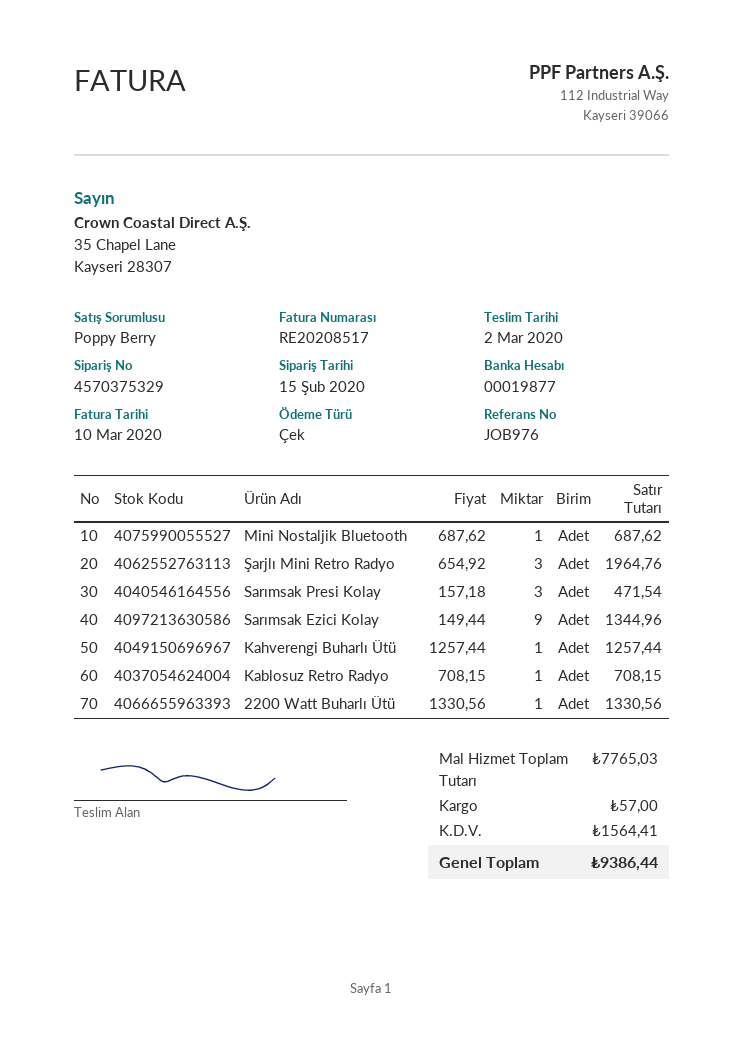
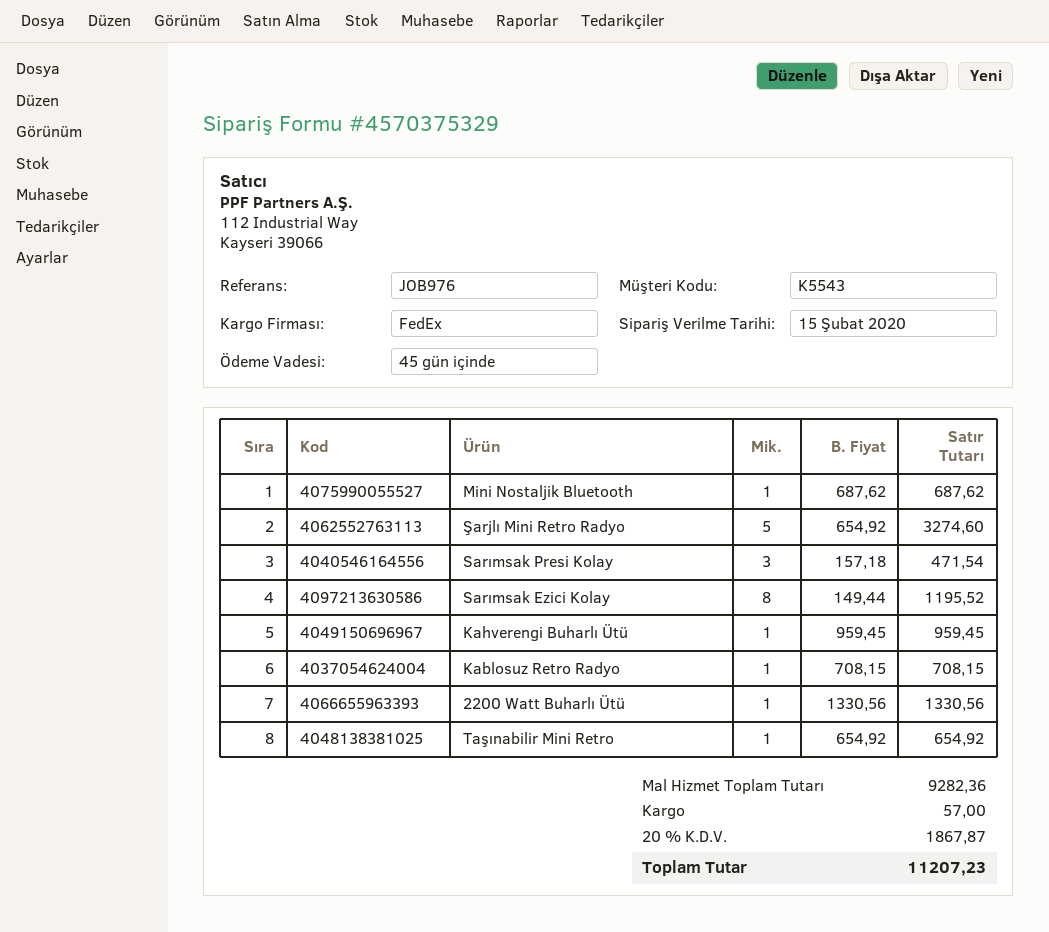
Şarjlı Mini Retro Radyo: 3 x 654.92 = 1964.76 -> 5 x 654.92 = 3274.60
Sarımsak Ezici Kolay: 9 x 149.44 = 1344.96 -> 8 x 149.44 = 1195.52
Kahverengi Buharlı Ütü: 1 x 1257.44 = 1257.44 -> 1 x 959.45 = 959.45
Taşınabilir Mini Retro: none -> 1 x 654.92 = 654.92
subtotal: 7765.03 -> 9282.36
tax: 1564.41 -> 1867.87
total: 9386.44 -> 11207.23

